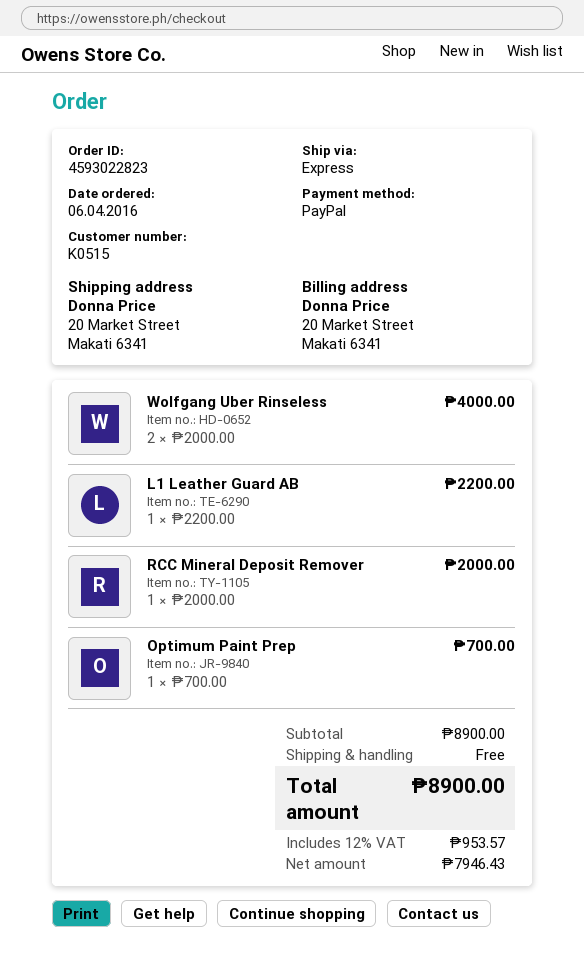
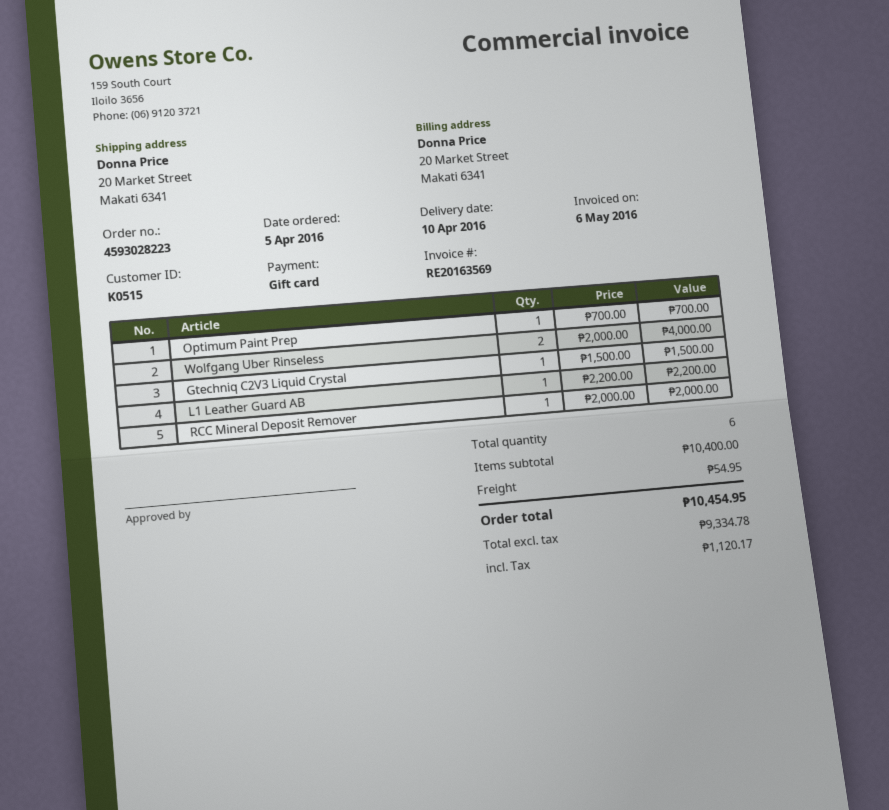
order number: 4593022823 -> 4593028223
order date: 2016-04-06 -> 2016-04-05
payment method: PayPal -> gift card
Gtechniq C2V3 Liquid Crystal: none -> 1 x 1500.00 = 1500.00
subtotal: 8900.00 -> 10400.00
shipping: 0.00 -> 54.95
net: 7946.43 -> 9334.78
tax: 953.57 -> 1120.17
total: 8900.00 -> 10454.95

